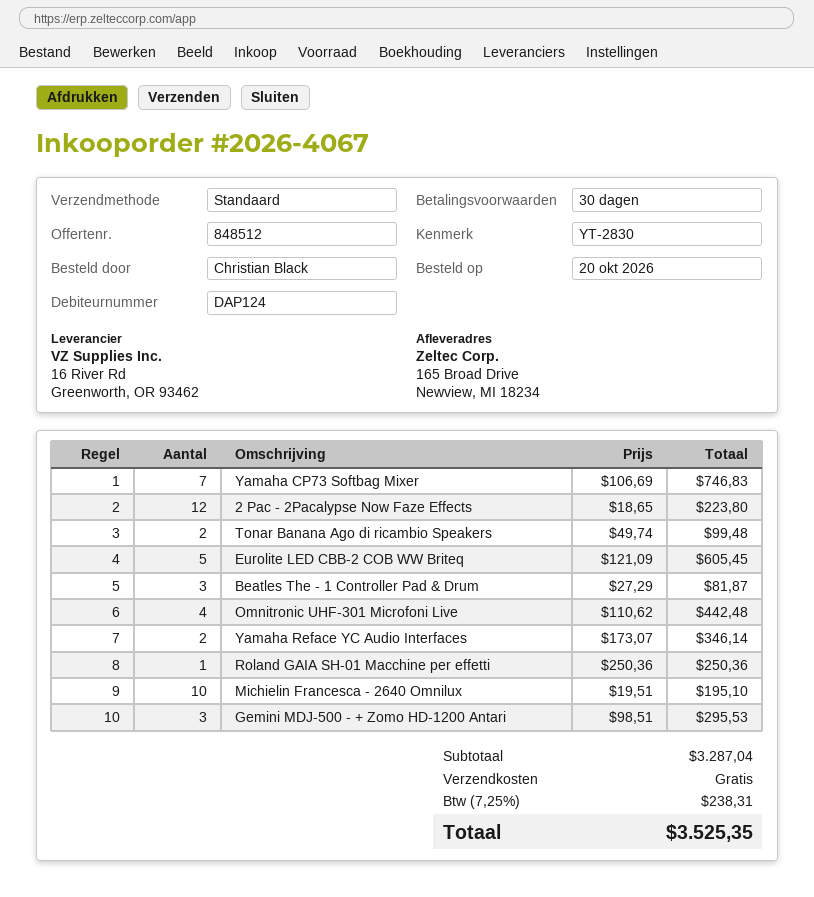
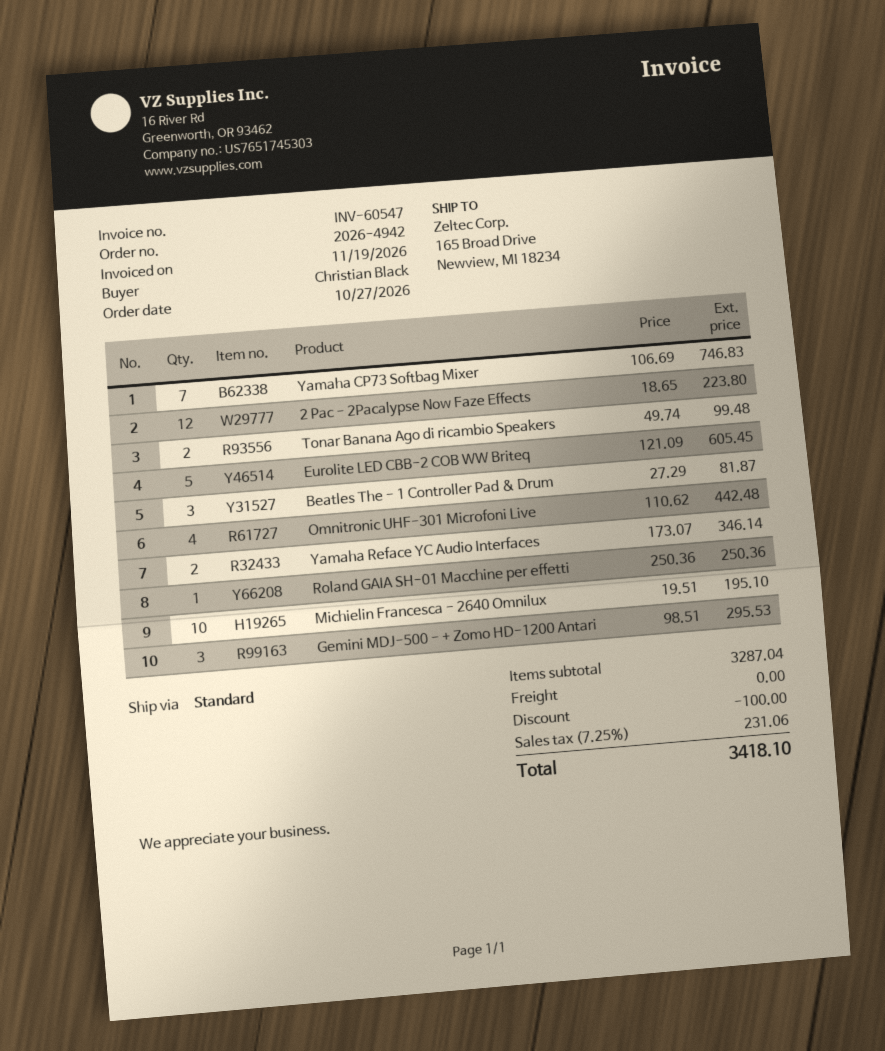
order number: 2026-4067 -> 2026-4942
order date: 2026-10-20 -> 2026-10-27
discount: none -> 100.00
tax: 7.25% = 238.31 -> 7.25% = 231.06
total: 3525.35 -> 3418.10

